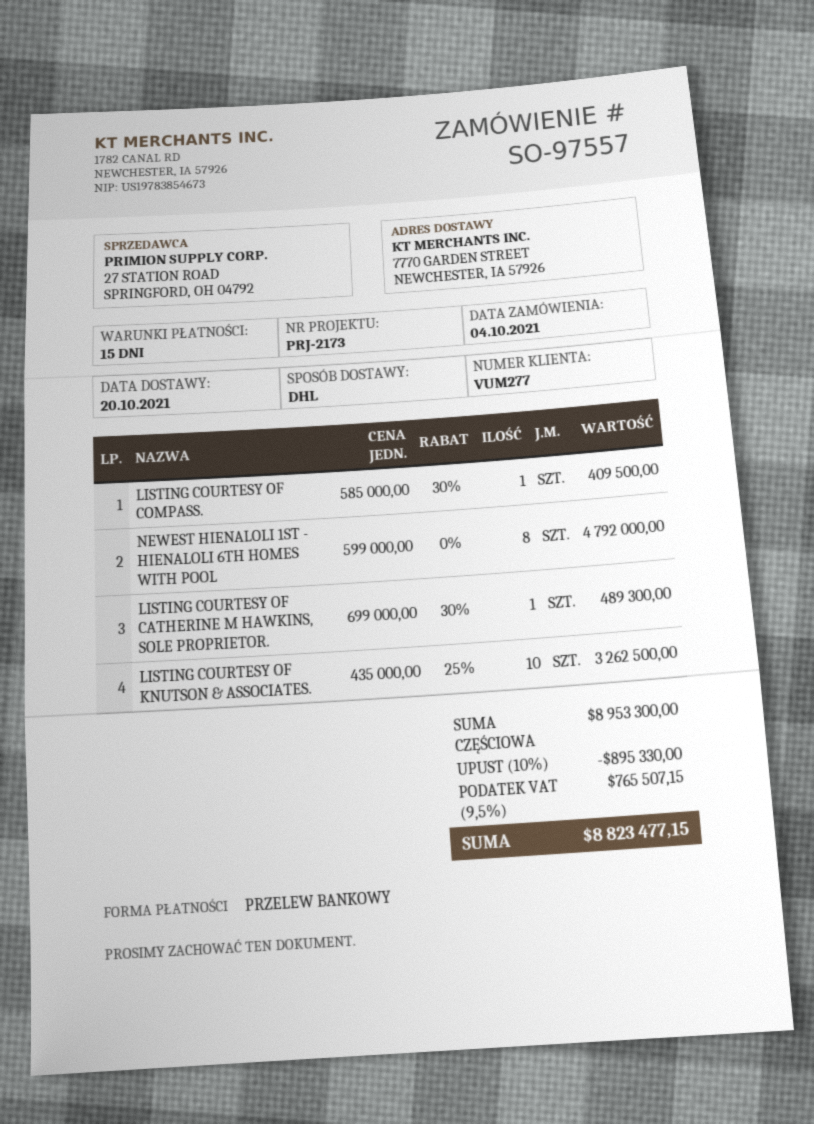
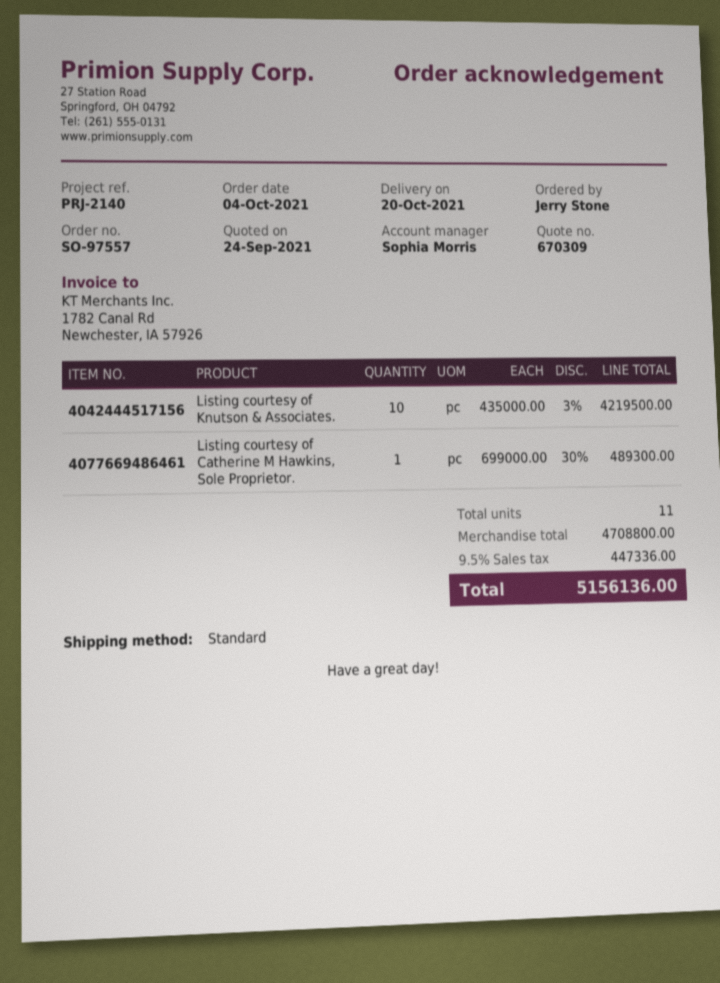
reference: PRJ-2173 -> PRJ-2140
shipping method: DHL -> standard
LISTING COURTESY OF COMPASS.: 1 x 585000.00 - 30% = 409500.00 -> none
NEWEST HIENALOLI 1ST - HIENALOLI 6TH HOMES WITH POOL: 8 x 599000.00 = 4792000.00 -> none
LISTING COURTESY OF KNUTSON & ASSOCIATES.: 10 x 435000.00 - 25% = 3262500.00 -> 10 x 435000.00 - 3% = 4219500.00
subtotal: 8953300.00 -> 4708800.00
discount: 10% = 895330.00 -> none
tax: 9.5% = 765507.15 -> 9.5% = 447336.00
total: 8823477.15 -> 5156136.00

